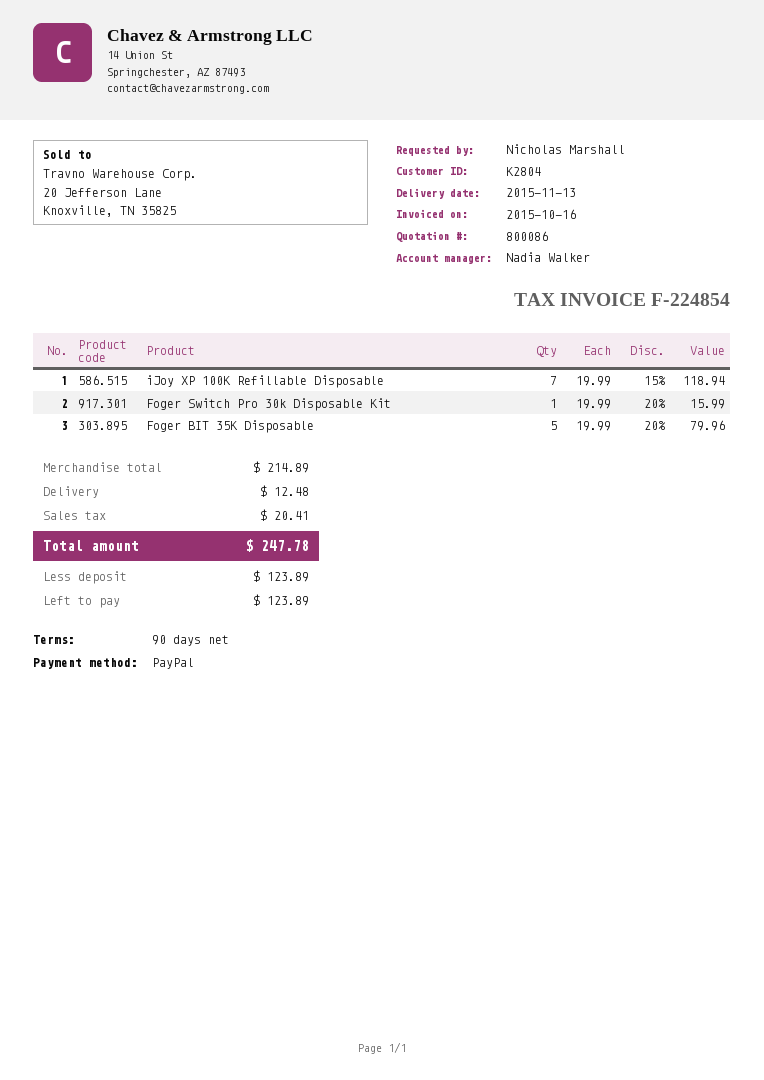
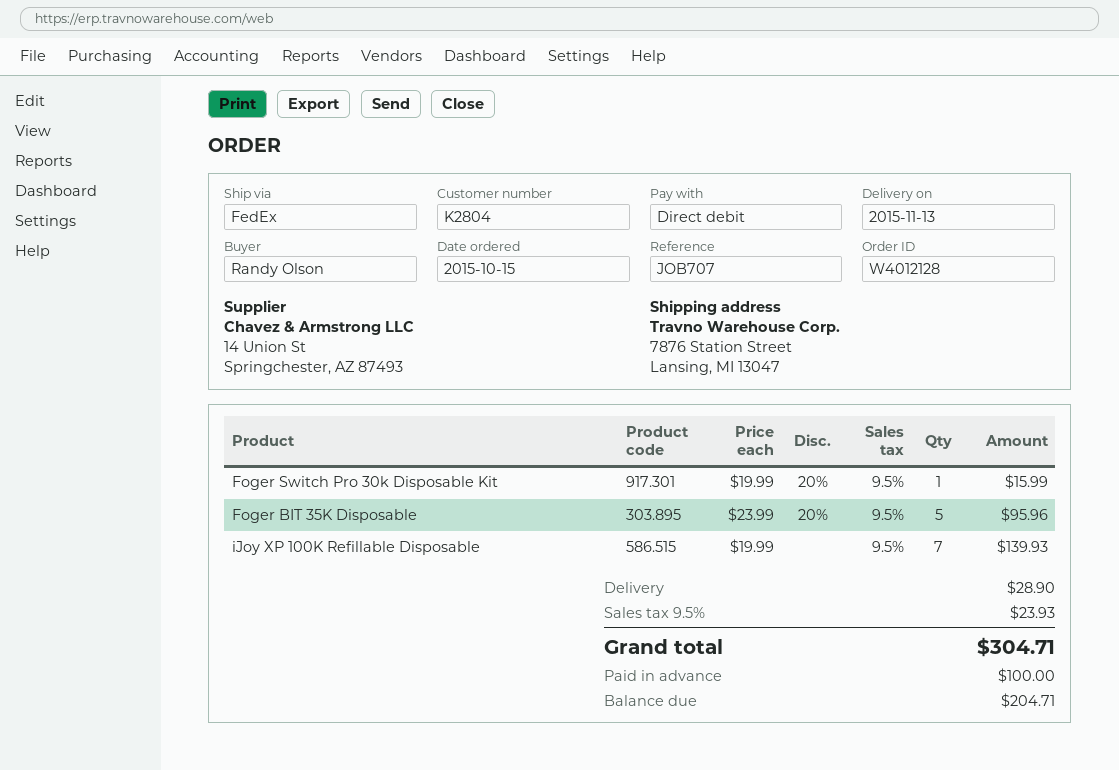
ordered by: Nicholas Marshall -> Randy Olson
payment method: PayPal -> direct debit
iJoy XP 100K Refillable Disposable: 7 x 19.99 - 15% = 118.94 -> 7 x 19.99 = 139.93
Foger BIT 35K Disposable: 5 x 19.99 - 20% = 79.96 -> 5 x 23.99 - 20% = 95.96
shipping: 12.48 -> 28.90
tax: 20.41 -> 23.93
total: 247.78 -> 304.71
deposit: 123.89 -> 100.00
balance: 123.89 -> 204.71

